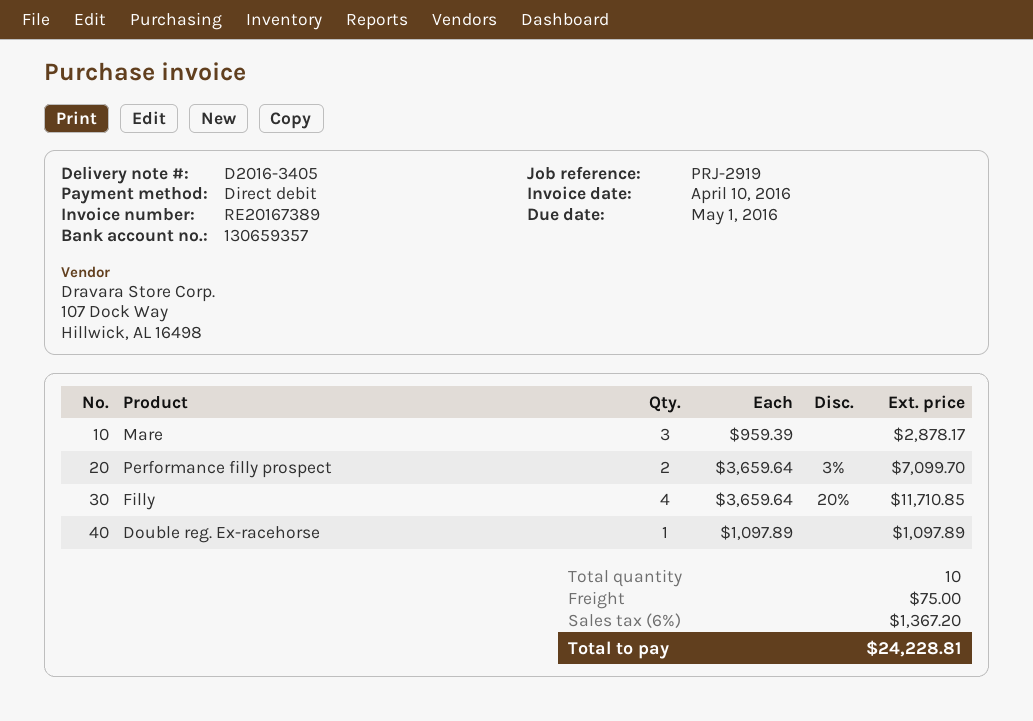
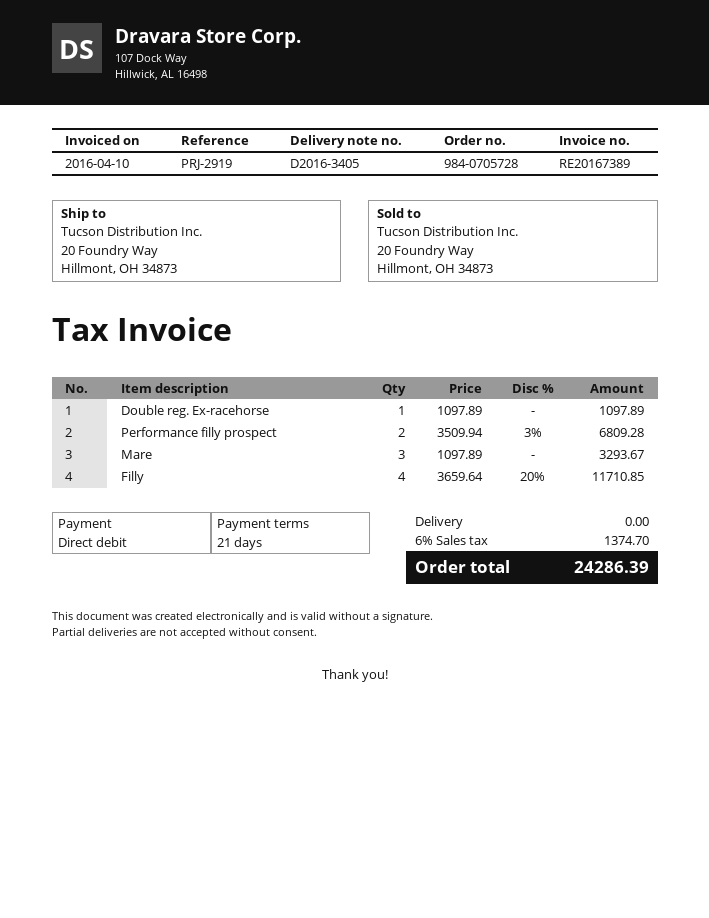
Mare: 3 x 959.39 = 2878.17 -> 3 x 1097.89 = 3293.67
Performance filly prospect: 2 x 3659.64 - 3% = 7099.70 -> 2 x 3509.94 - 3% = 6809.28
shipping: 75.00 -> 0.00
tax: 6% = 1367.20 -> 6% = 1374.70
total: 24228.81 -> 24286.39

